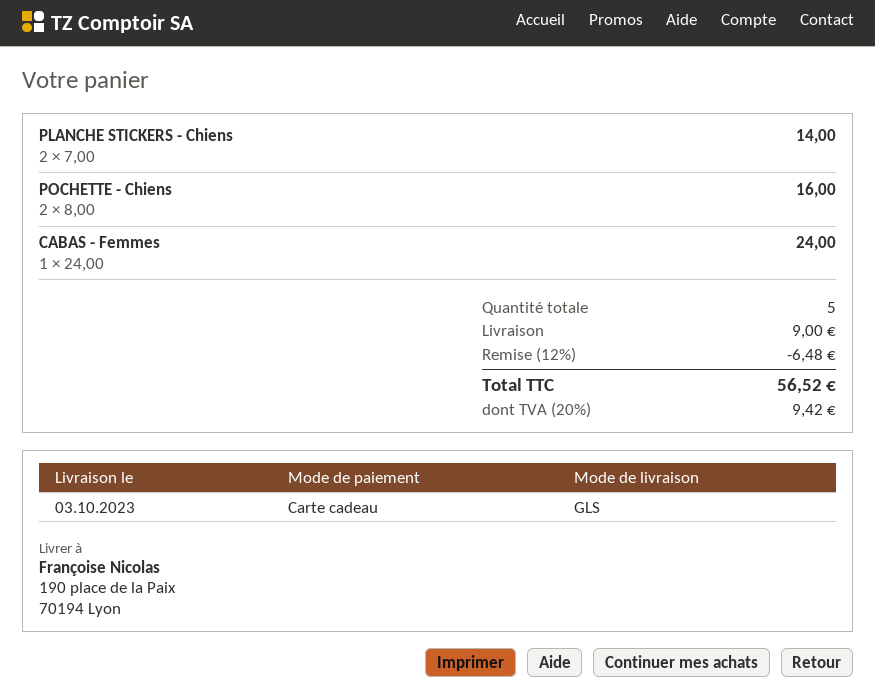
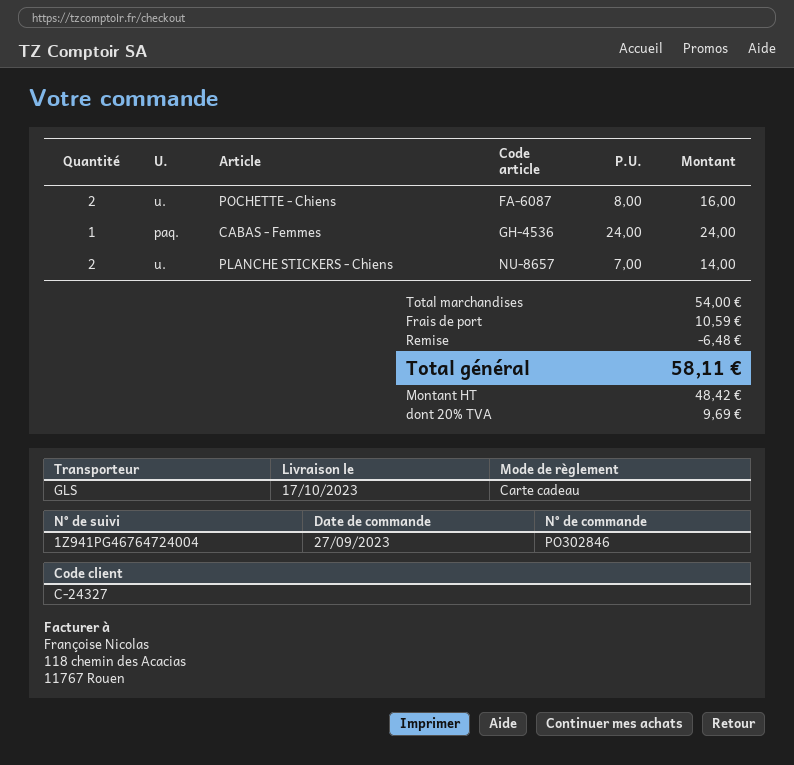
delivery date: 2023-10-03 -> 2023-10-17
shipping: 9.00 -> 10.59
tax: 20% = 9.42 -> 20% = 9.69
total: 56.52 -> 58.11

